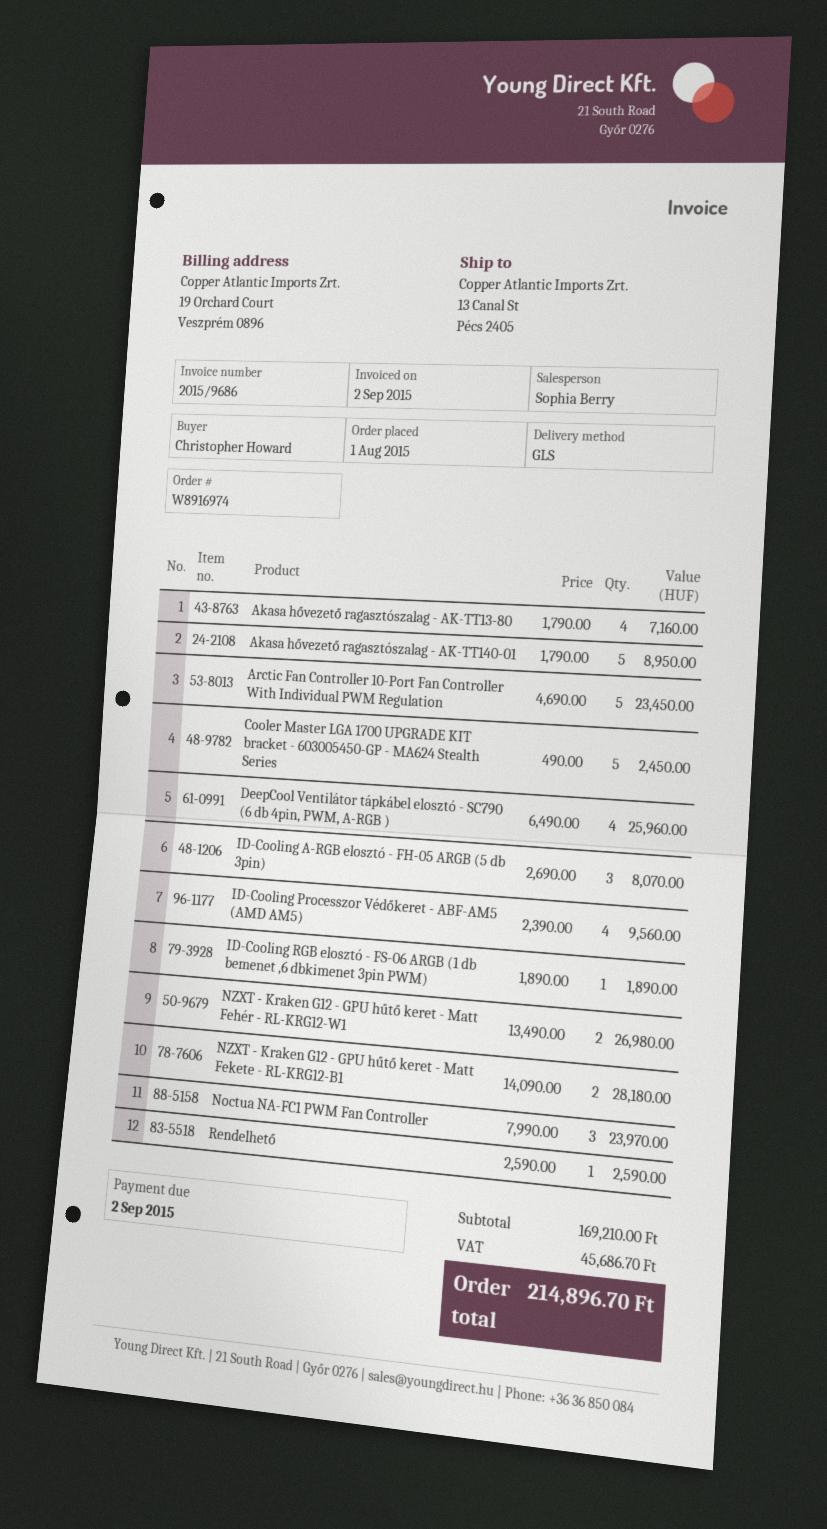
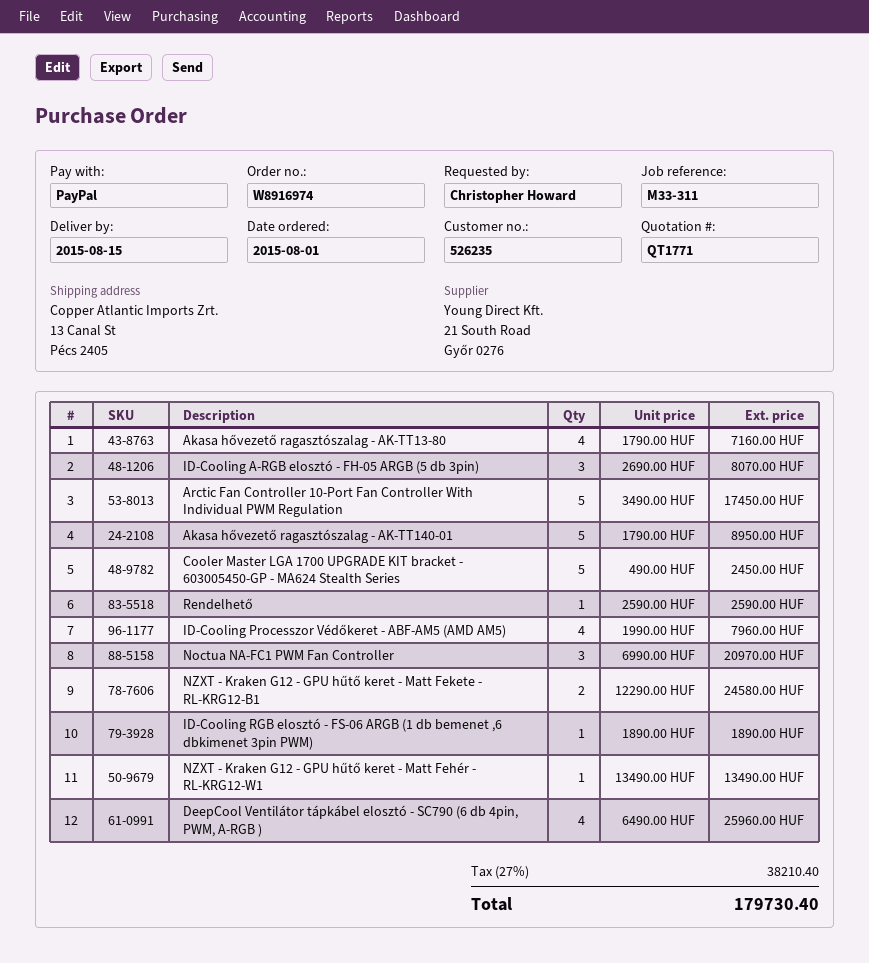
Arctic Fan Controller 10-Port Fan Controller With Individual PWM Regulation: 5 x 4690.00 = 23450.00 -> 5 x 3490.00 = 17450.00
ID-Cooling Processzor Védőkeret - ABF-AM5 (AMD AM5): 4 x 2390.00 = 9560.00 -> 4 x 1990.00 = 7960.00
NZXT - Kraken G12 - GPU hűtő keret - Matt Fehér - RL-KRG12-W1: 2 x 13490.00 = 26980.00 -> 1 x 13490.00 = 13490.00
NZXT - Kraken G12 - GPU hűtő keret - Matt Fekete - RL-KRG12-B1: 2 x 14090.00 = 28180.00 -> 2 x 12290.00 = 24580.00
Noctua NA-FC1 PWM Fan Controller: 3 x 7990.00 = 23970.00 -> 3 x 6990.00 = 20970.00
tax: 45686.70 -> 38210.40
total: 214896.70 -> 179730.40

